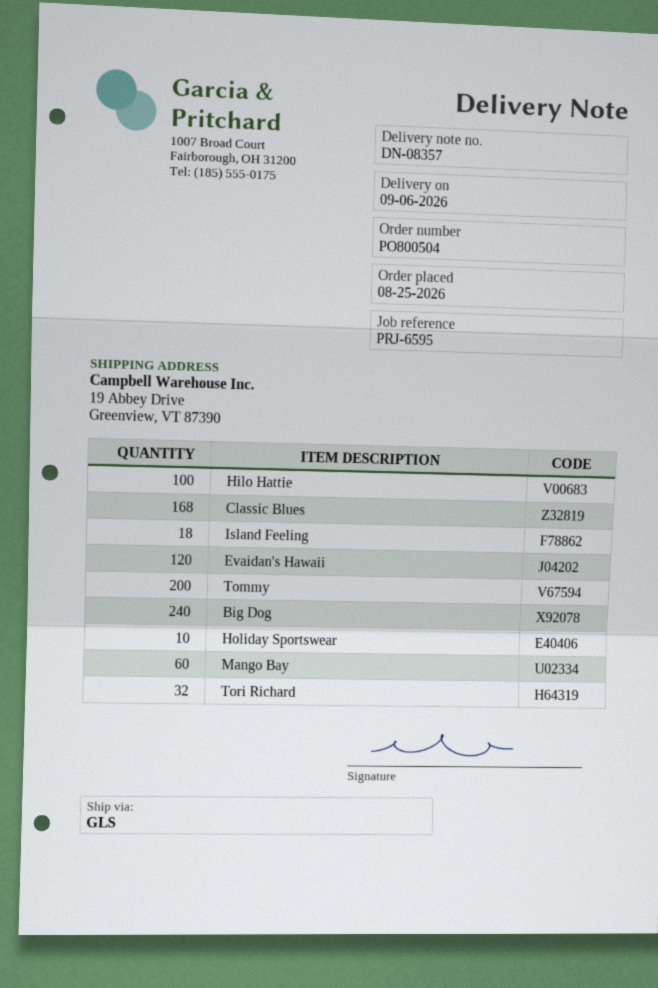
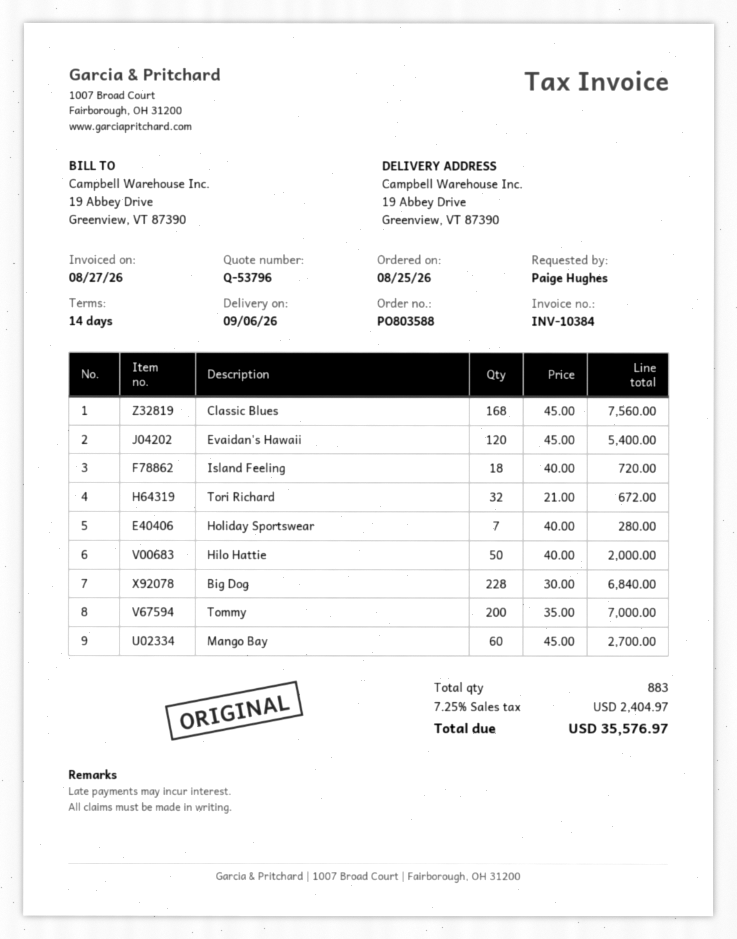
order number: PO800504 -> PO803588
Hilo Hattie: 100 -> 50
Big Dog: 240 -> 228
Holiday Sportswear: 10 -> 7

